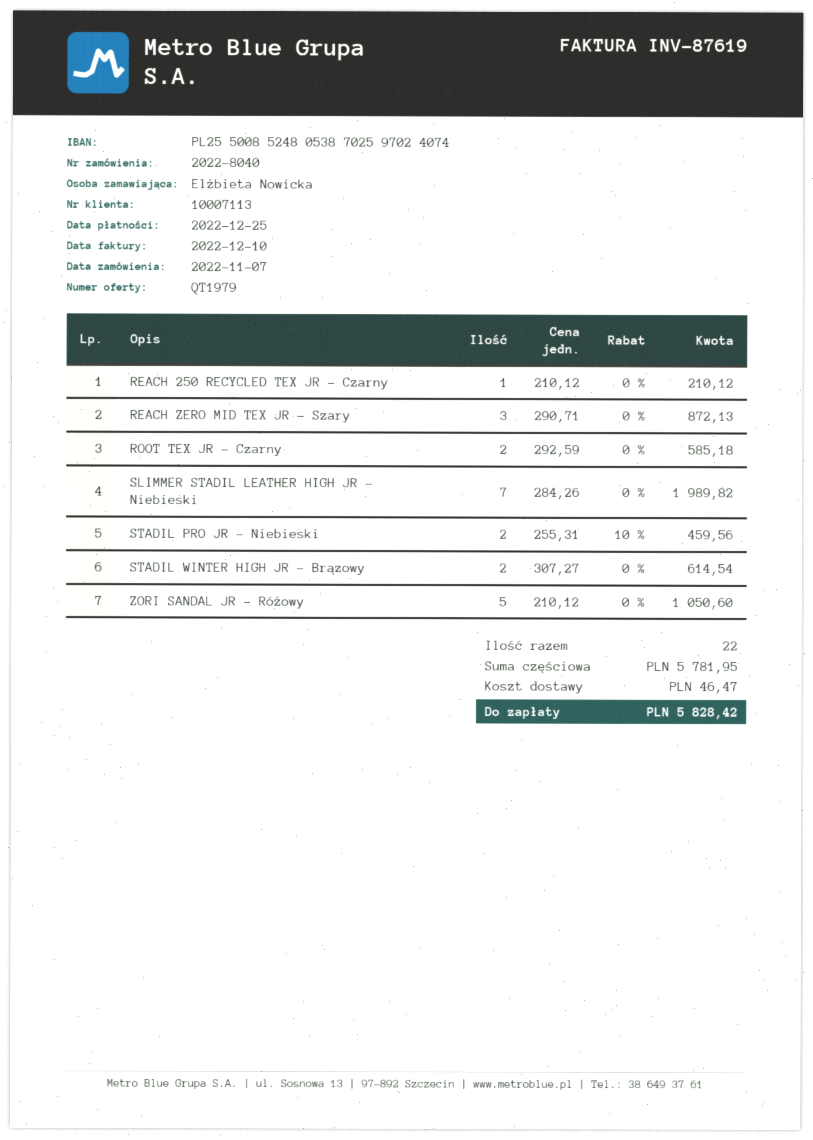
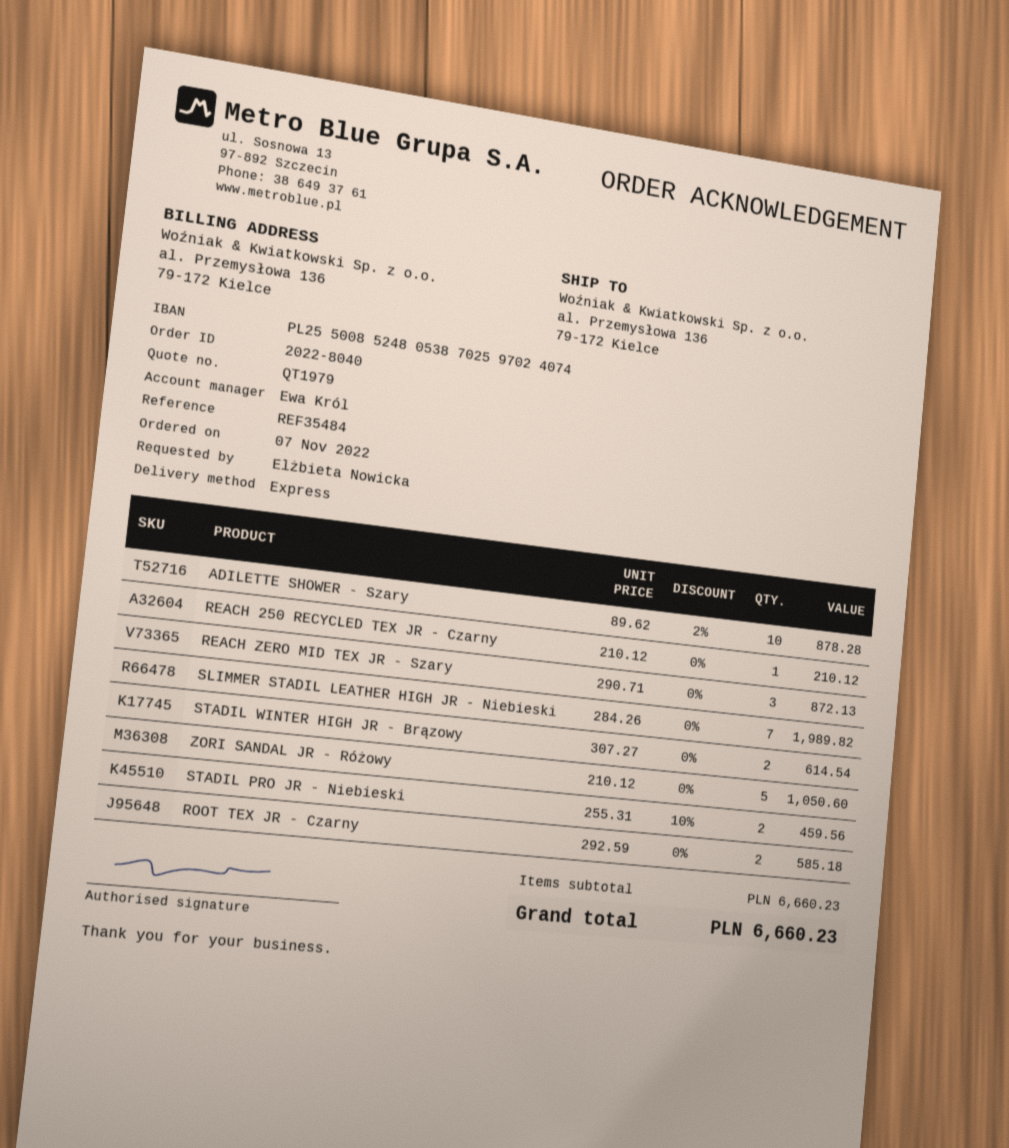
ADILETTE SHOWER - Szary: none -> 10 x 89.62 - 2% = 878.28
subtotal: 5781.95 -> 6660.23
shipping: 46.47 -> none
total: 5828.42 -> 6660.23

